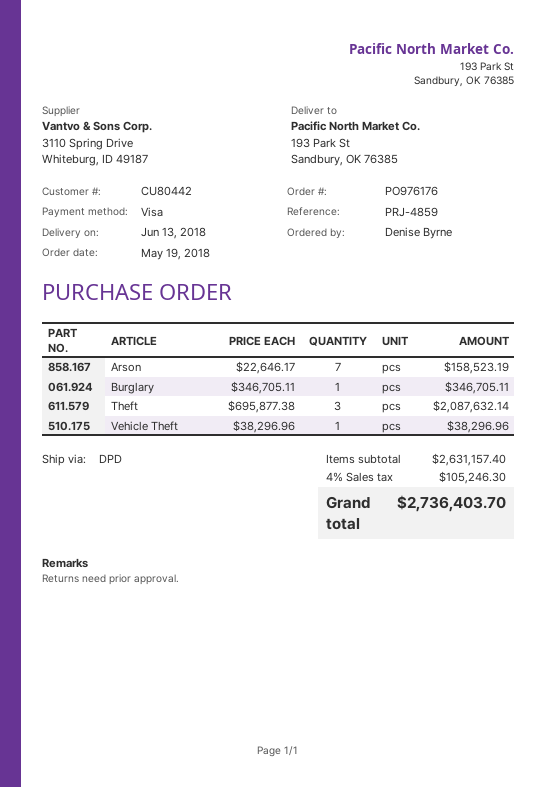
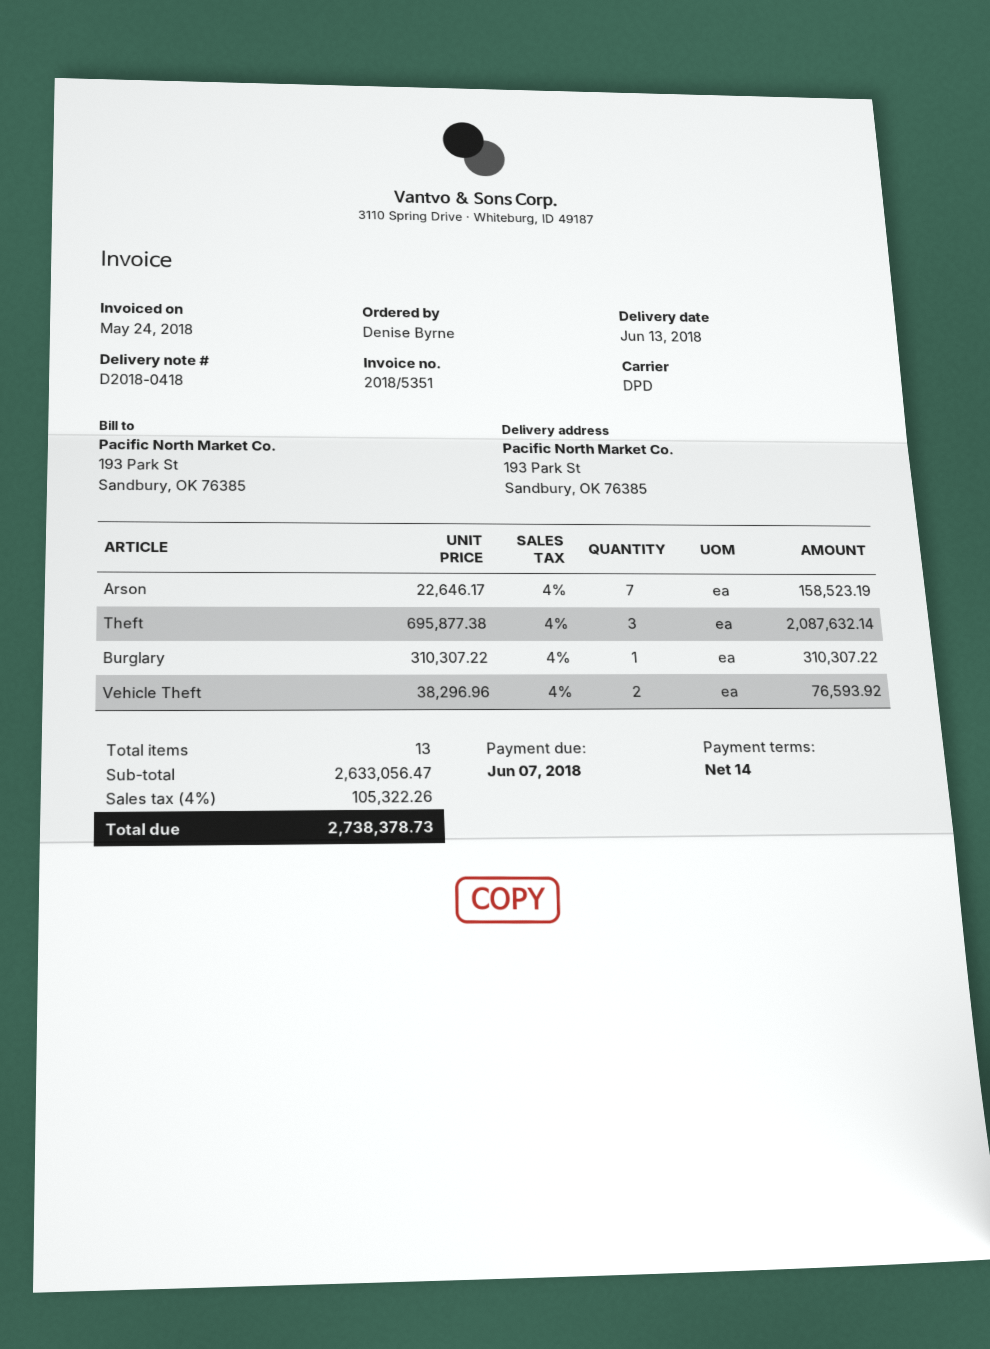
Burglary: 1 x 346705.11 = 346705.11 -> 1 x 310307.22 = 310307.22
Vehicle Theft: 1 x 38296.96 = 38296.96 -> 2 x 38296.96 = 76593.92
subtotal: 2631157.40 -> 2633056.47
tax: 4% = 105246.30 -> 4% = 105322.26
total: 2736403.70 -> 2738378.73

